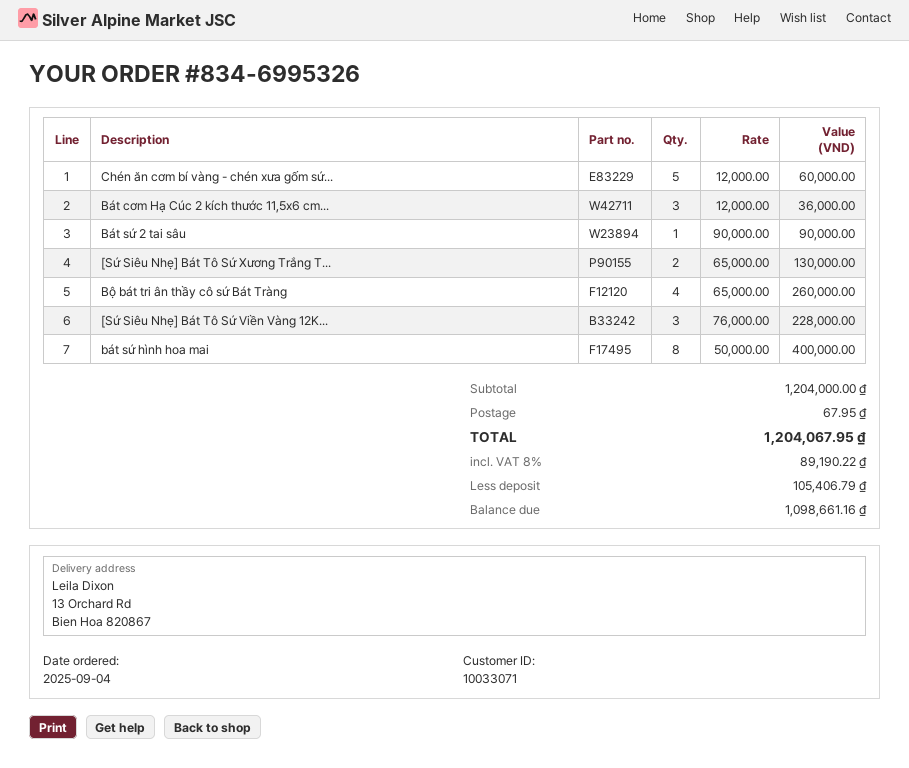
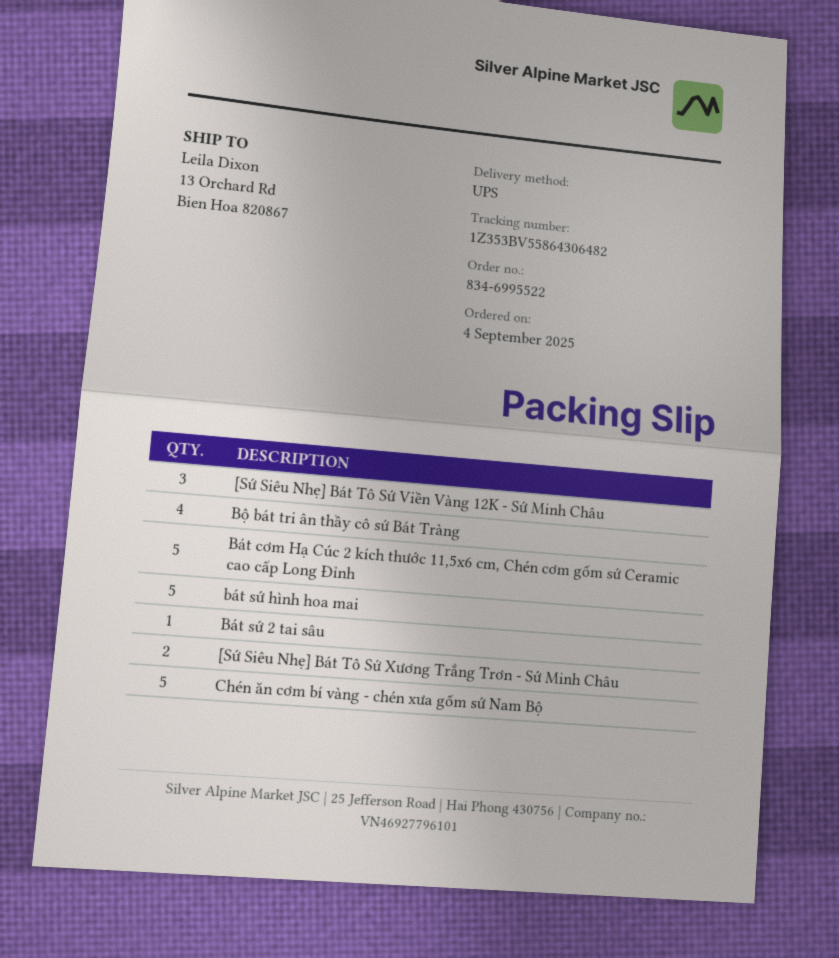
order number: 834-6995326 -> 834-6995522
Bát cơm Hạ Cúc 2 kích thước 11,5x6 cm...: 3 -> 5
bát sứ hình hoa mai: 8 -> 5

